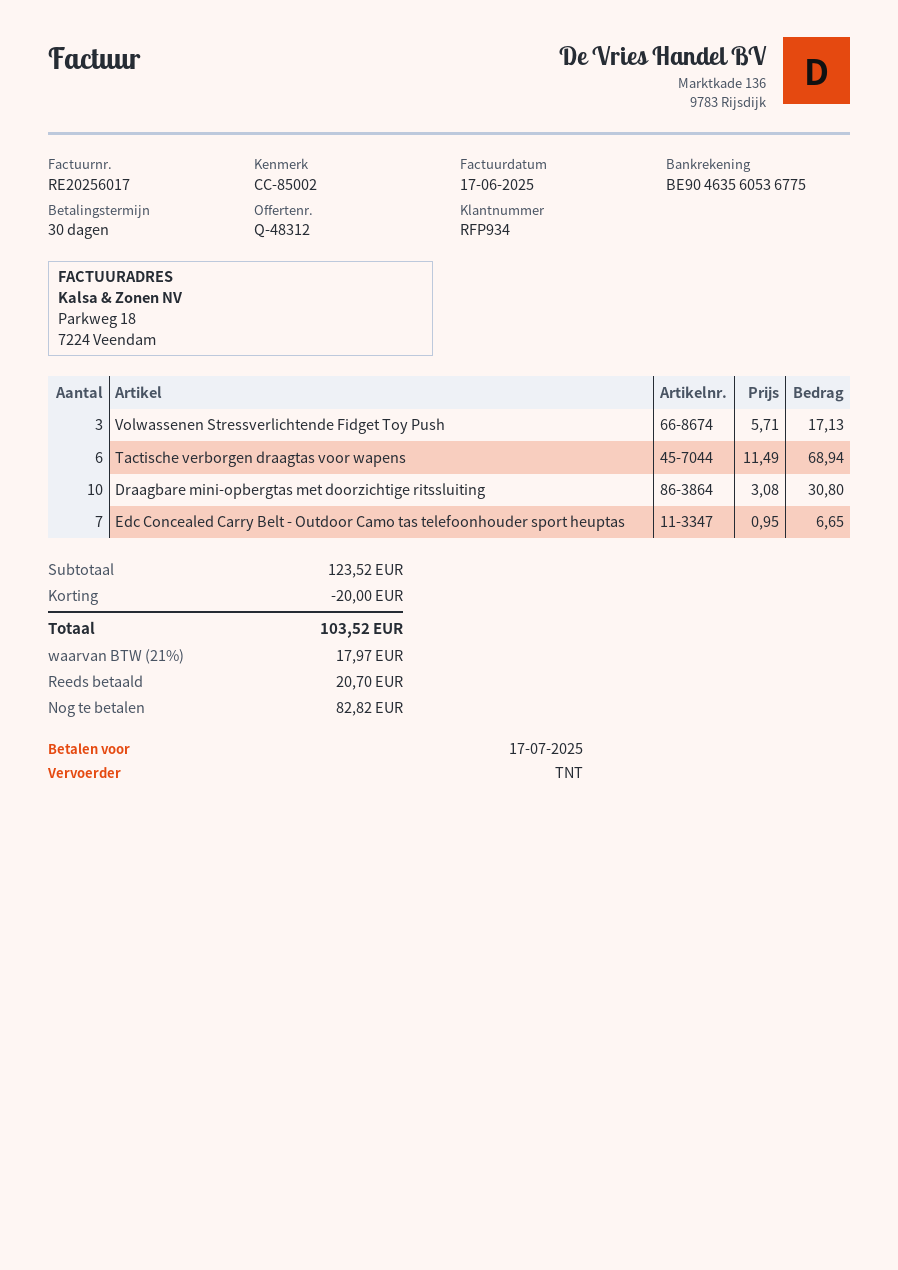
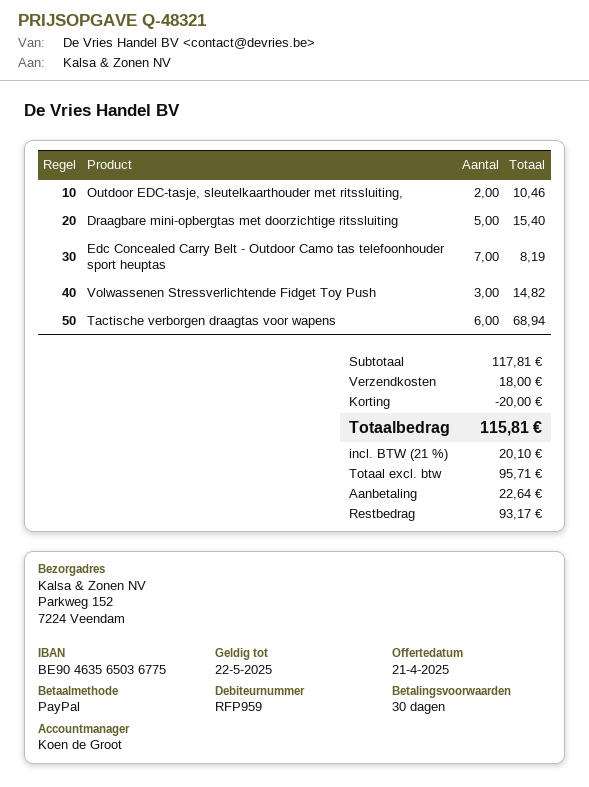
quote number: Q-48312 -> Q-48321
customer number: RFP934 -> RFP959
bank account: BE90463560536775 -> BE90463565036775
Volwassenen Stressverlichtende Fidget Toy Push: 3 for 17.13 -> 3 for 14.82
Draagbare mini-opbergtas met doorzichtige ritssluiting: 10 for 30.80 -> 5 for 15.40
Edc Concealed Carry Belt - Outdoor Camo tas telefoonhouder sport heuptas: 7 for 6.65 -> 7 for 8.19
Outdoor EDC-tasje, sleutelkaarthouder met ritssluiting,: none -> 2 for 10.46
subtotal: 123.52 -> 117.81
shipping: none -> 18.00
tax: 21% = 17.97 -> 21% = 20.10
total: 103.52 -> 115.81
deposit: 20.70 -> 22.64
balance: 82.82 -> 93.17

